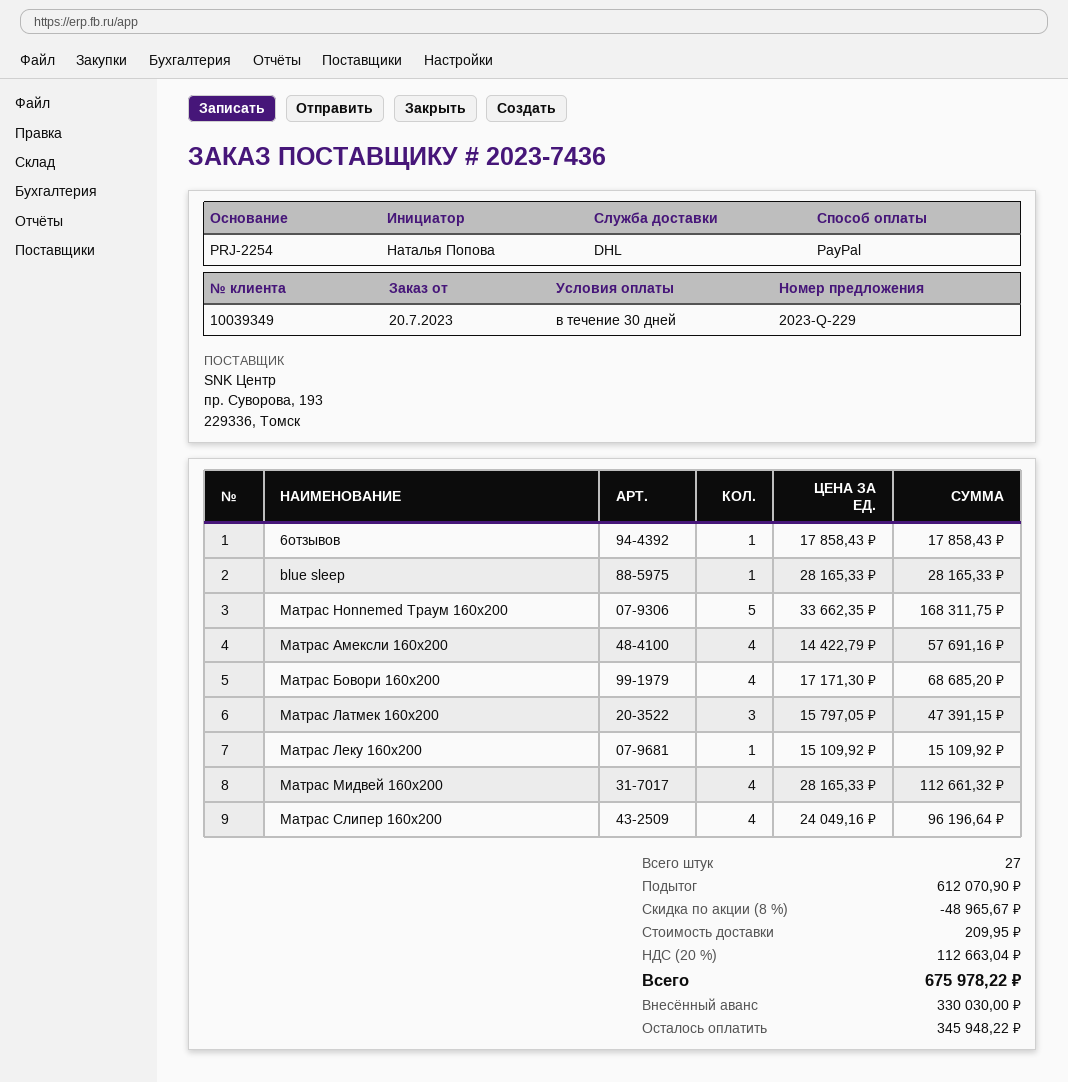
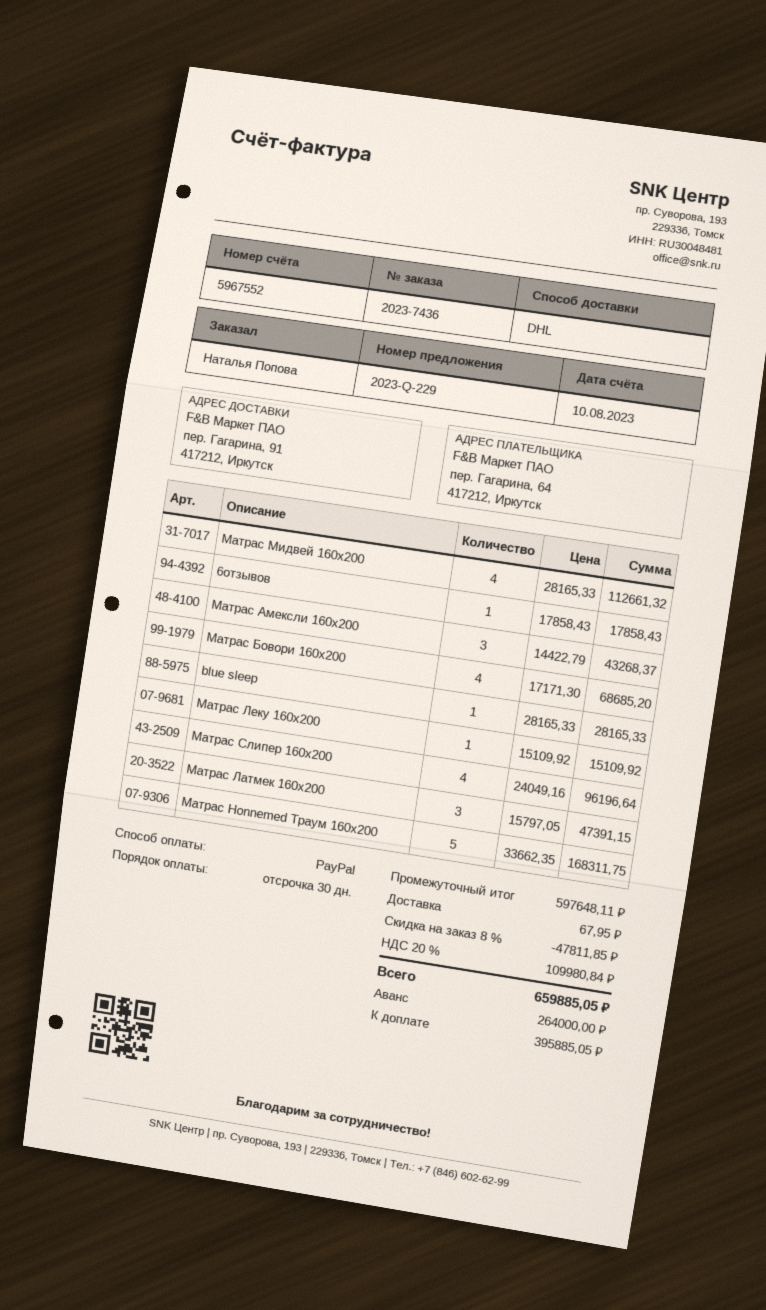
Матрас Амексли 160x200: 4 x 14422.79 = 57691.16 -> 3 x 14422.79 = 43268.37
subtotal: 612070.90 -> 597648.11
discount: 8% = 48965.67 -> 8% = 47811.85
shipping: 209.95 -> 67.95
tax: 20% = 112663.04 -> 20% = 109980.84
total: 675978.22 -> 659885.05
deposit: 330030.00 -> 264000.00
balance: 345948.22 -> 395885.05

